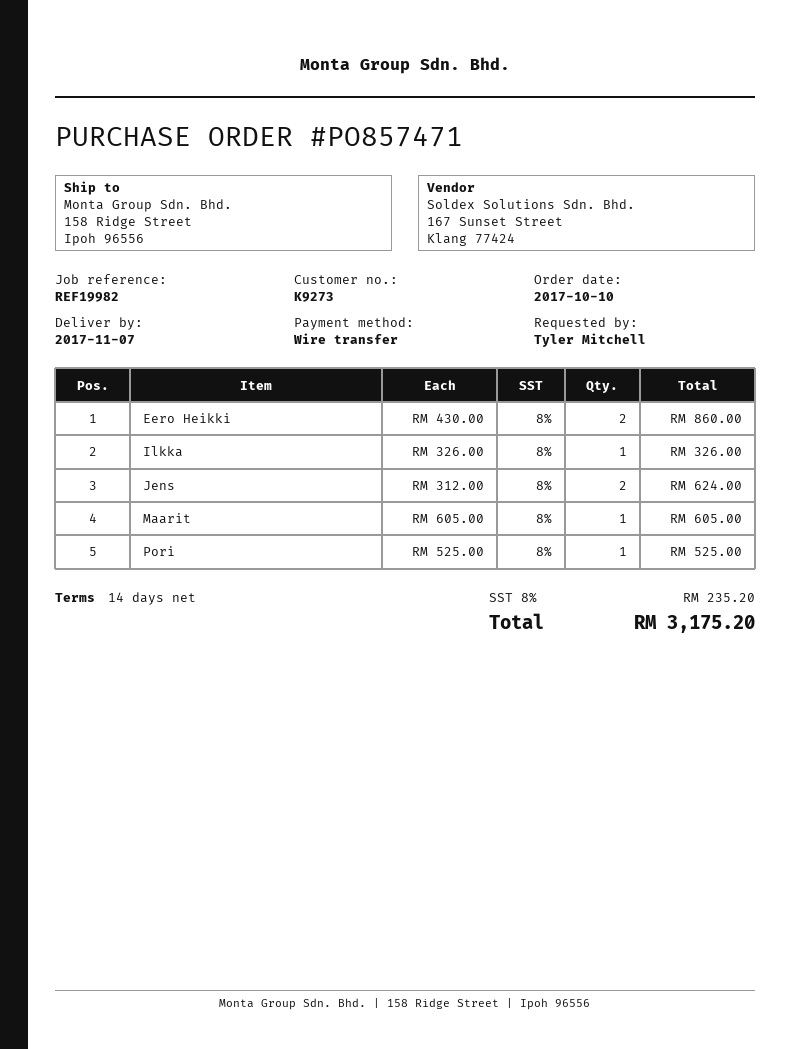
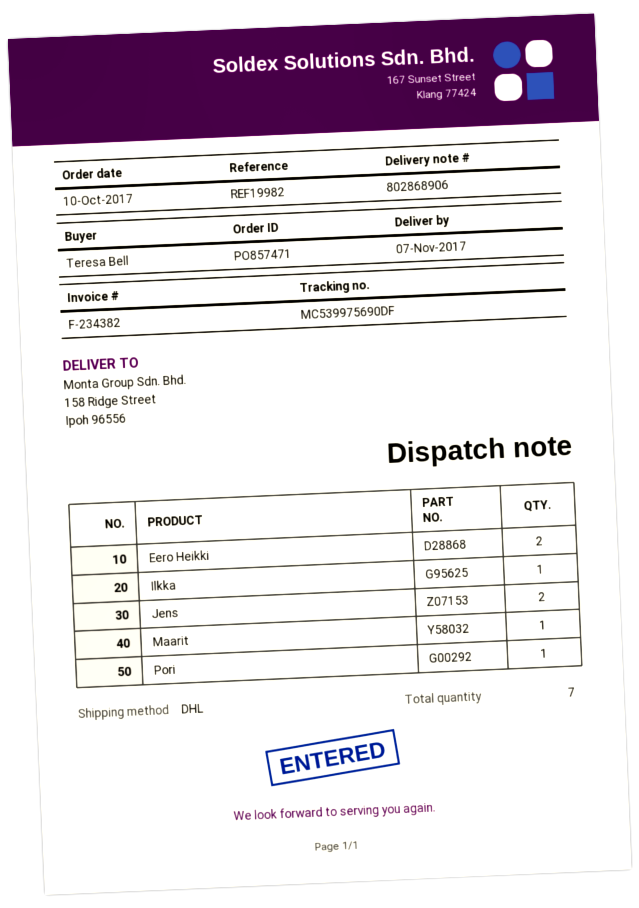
ordered by: Tyler Mitchell -> Teresa Bell

